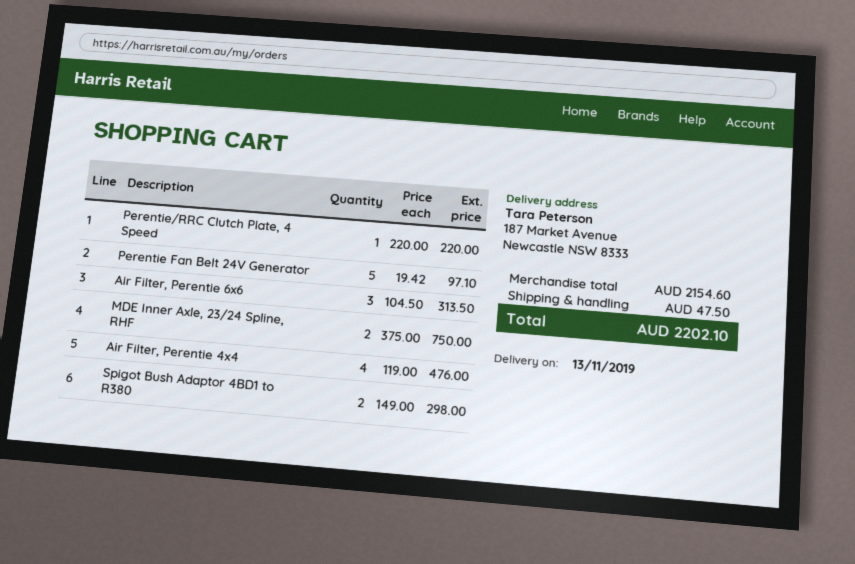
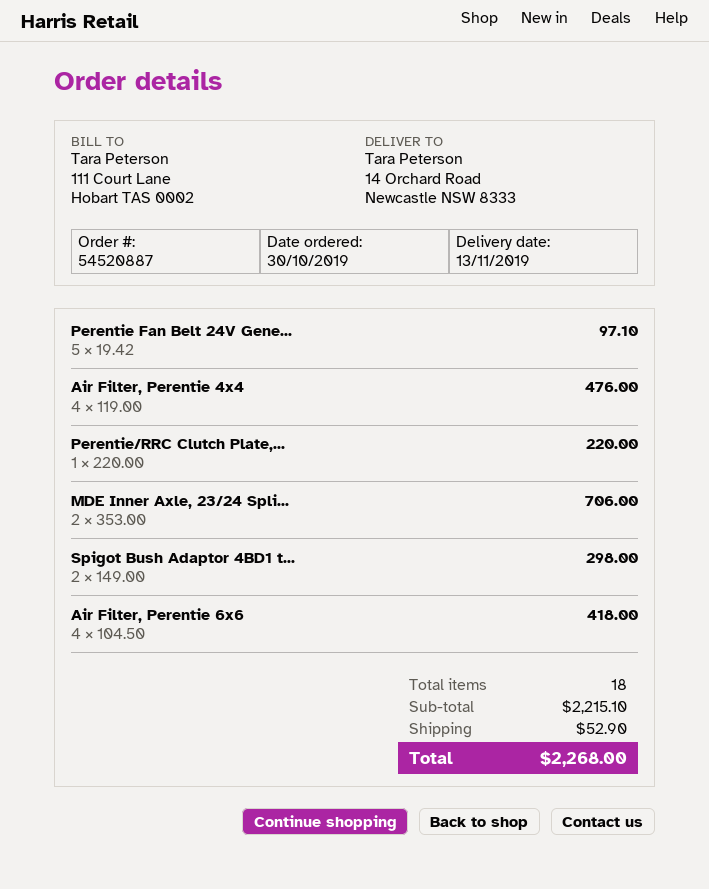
ship to: 187 Market Avenue, Newcastle NSW 8333 -> 14 Orchard Road, Newcastle NSW 8333
Air Filter, Perentie 6x6: 3 x 104.50 = 313.50 -> 4 x 104.50 = 418.00
MDE Inner Axle, 23/24 Spline, RHF: 2 x 375.00 = 750.00 -> 2 x 353.00 = 706.00
subtotal: 2154.60 -> 2215.10
shipping: 47.50 -> 52.90
total: 2202.10 -> 2268.00

